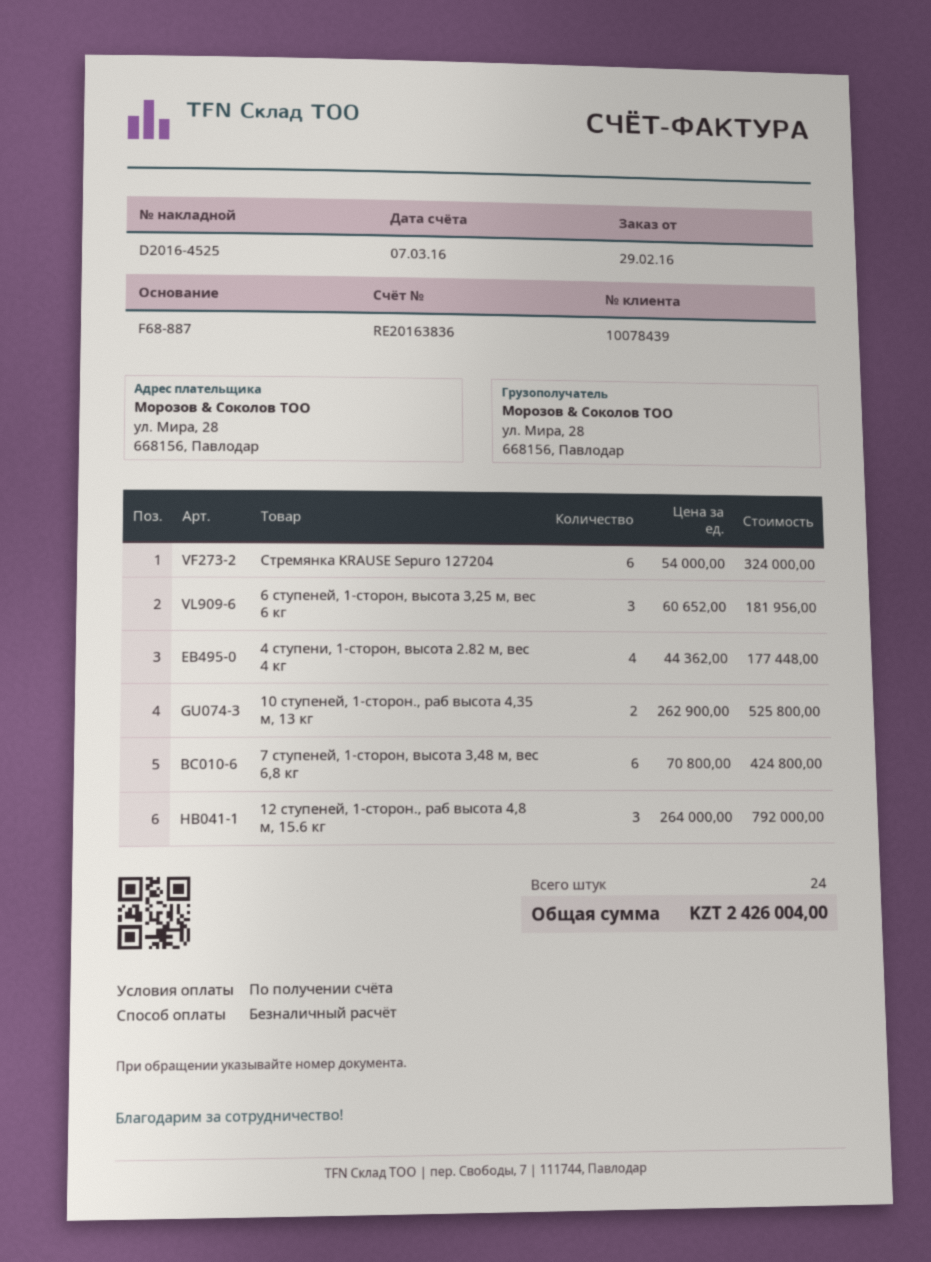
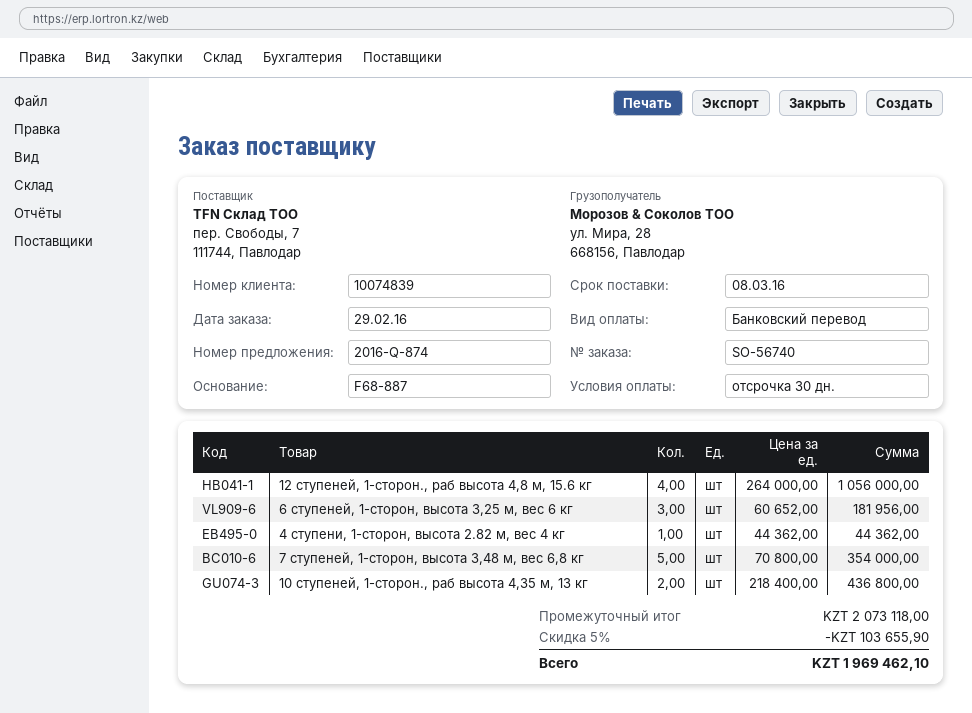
payment terms: on receipt -> 30 days
customer number: 10078439 -> 10074839
Стремянка KRAUSE Sepuro 127204: 6 x 54000.00 = 324000.00 -> none
4 ступени, 1-сторон, высота 2.82 м, вес 4 кг: 4 x 44362.00 = 177448.00 -> 1 x 44362.00 = 44362.00
10 ступеней, 1-сторон., раб высота 4,35 м, 13 кг: 2 x 262900.00 = 525800.00 -> 2 x 218400.00 = 436800.00
7 ступеней, 1-сторон, высота 3,48 м, вес 6,8 кг: 6 x 70800.00 = 424800.00 -> 5 x 70800.00 = 354000.00
12 ступеней, 1-сторон., раб высота 4,8 м, 15.6 кг: 3 x 264000.00 = 792000.00 -> 4 x 264000.00 = 1056000.00
discount: none -> 5% = 103655.90
total: 2426004.00 -> 1969462.10

